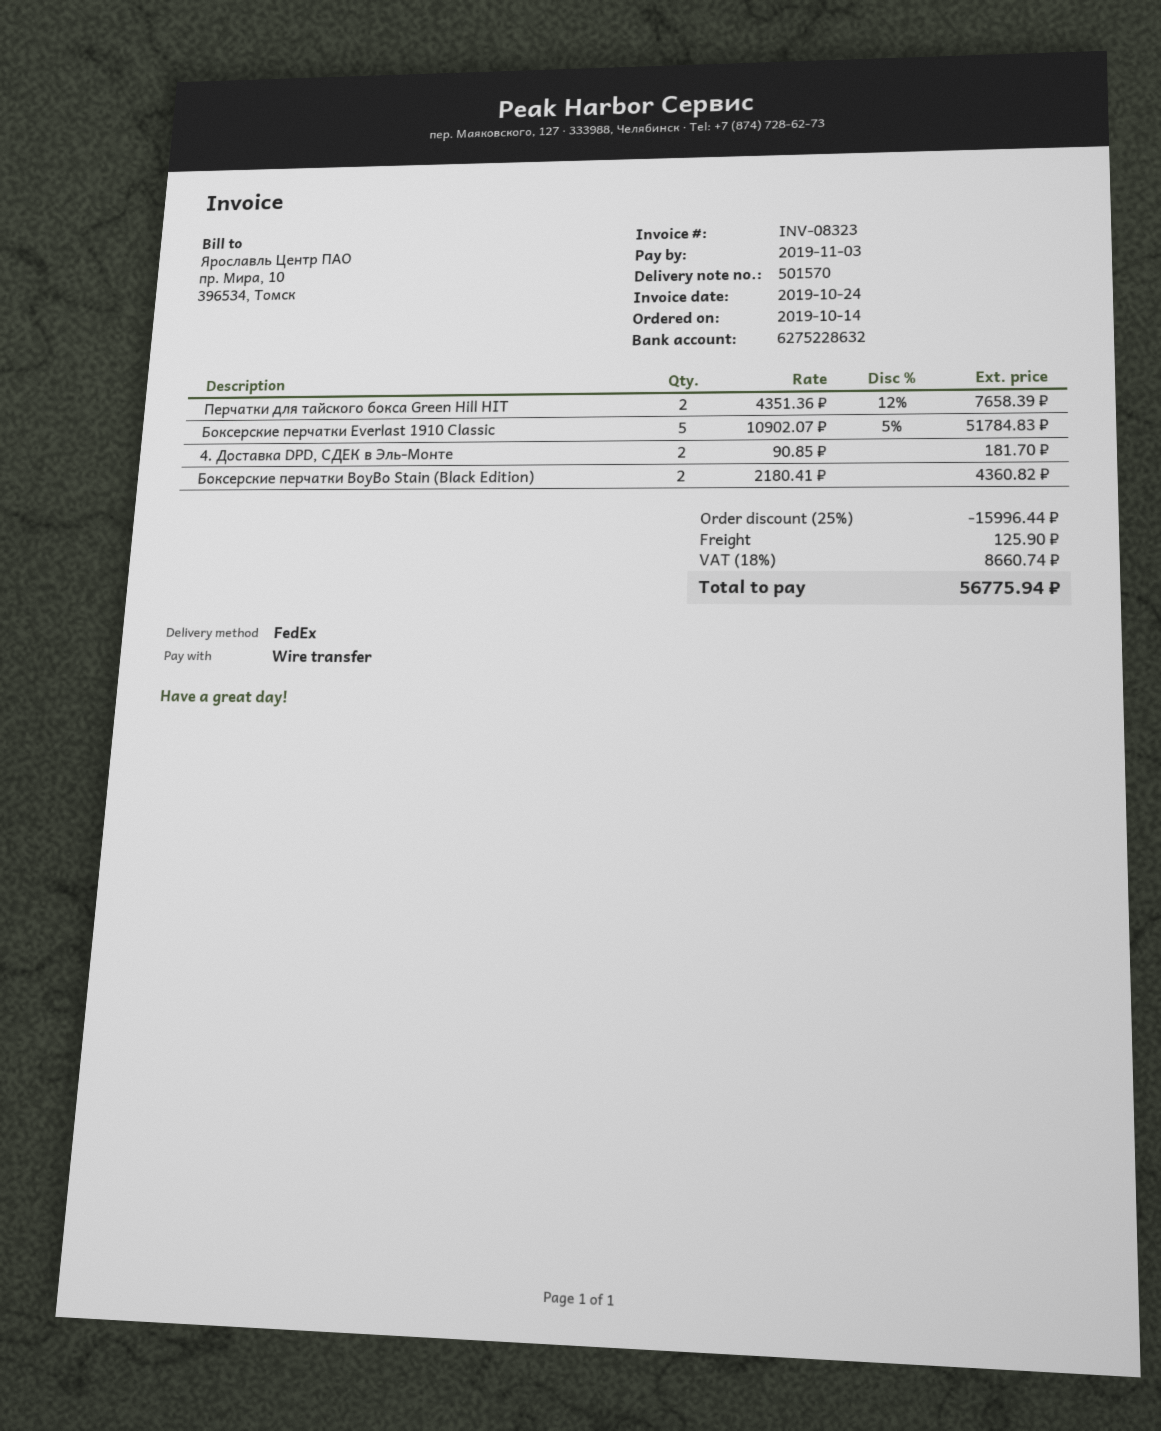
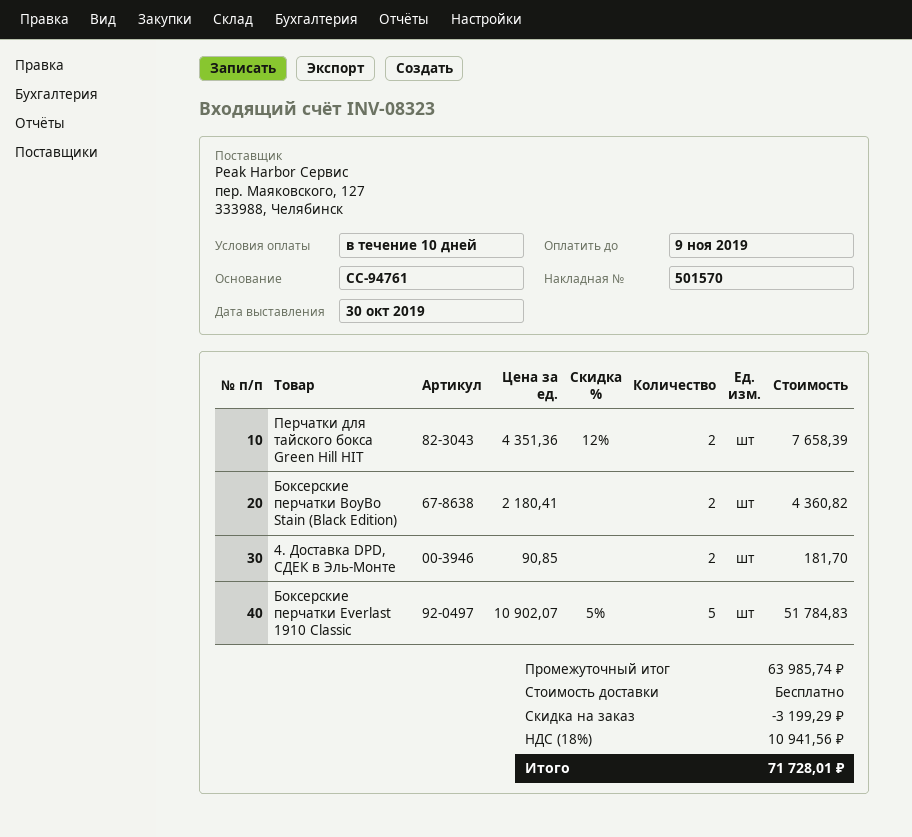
invoice date: 2019-10-24 -> 2019-10-30
due date: 2019-11-03 -> 2019-11-09
discount: 15996.44 -> 3199.29
shipping: 125.90 -> 0.00
tax: 18% = 8660.74 -> 18% = 10941.56
total: 56775.94 -> 71728.01

